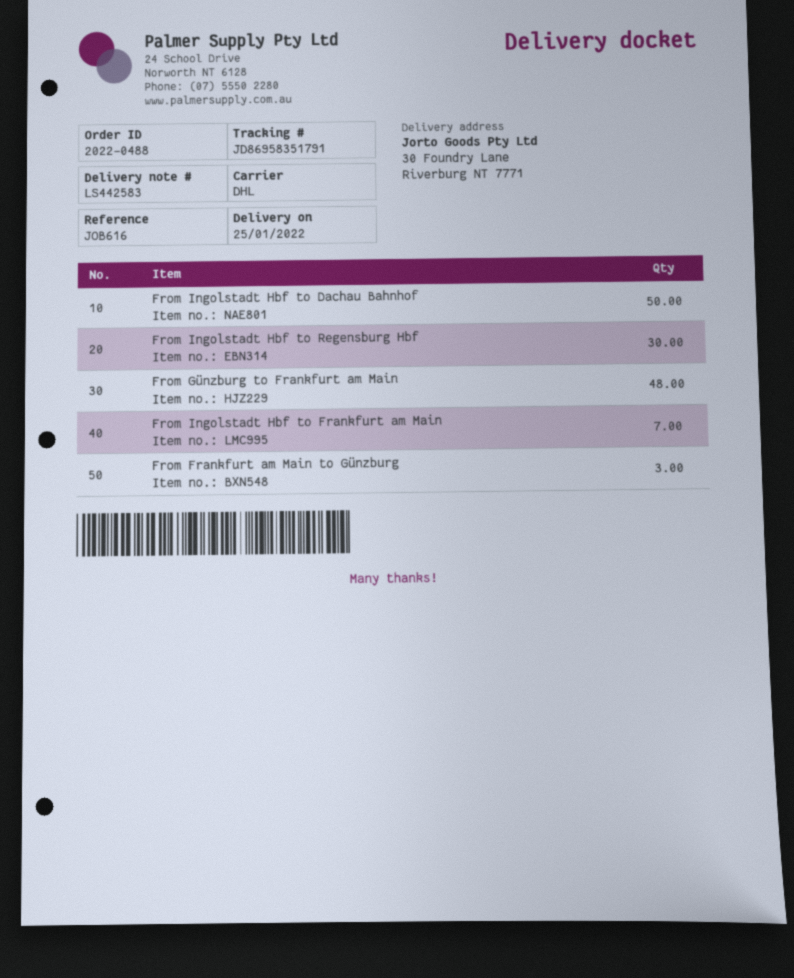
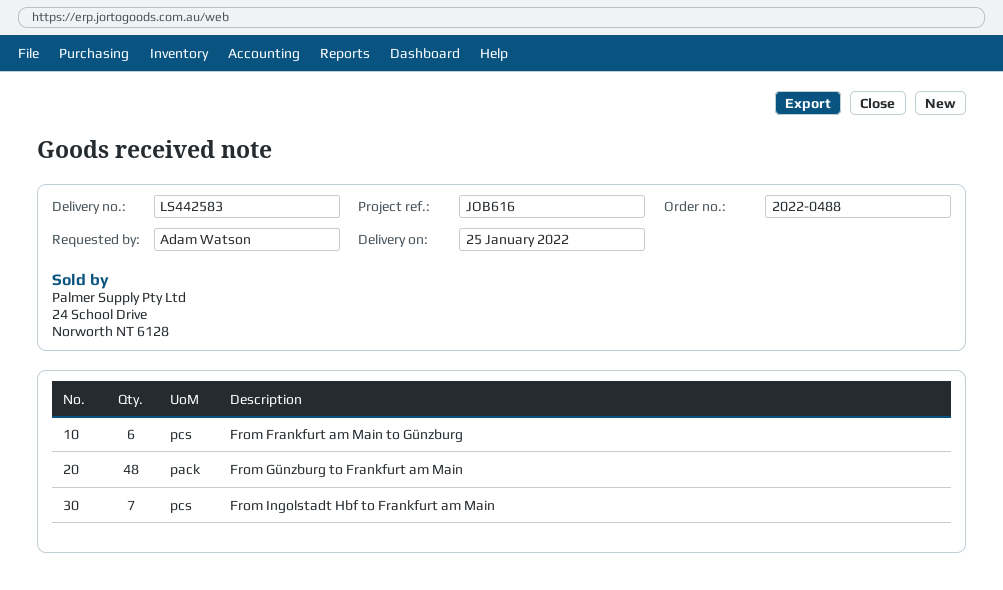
From Ingolstadt Hbf to Dachau Bahnhof: 50 -> none
From Ingolstadt Hbf to Regensburg Hbf: 30 -> none
From Frankfurt am Main to Günzburg: 3 -> 6

